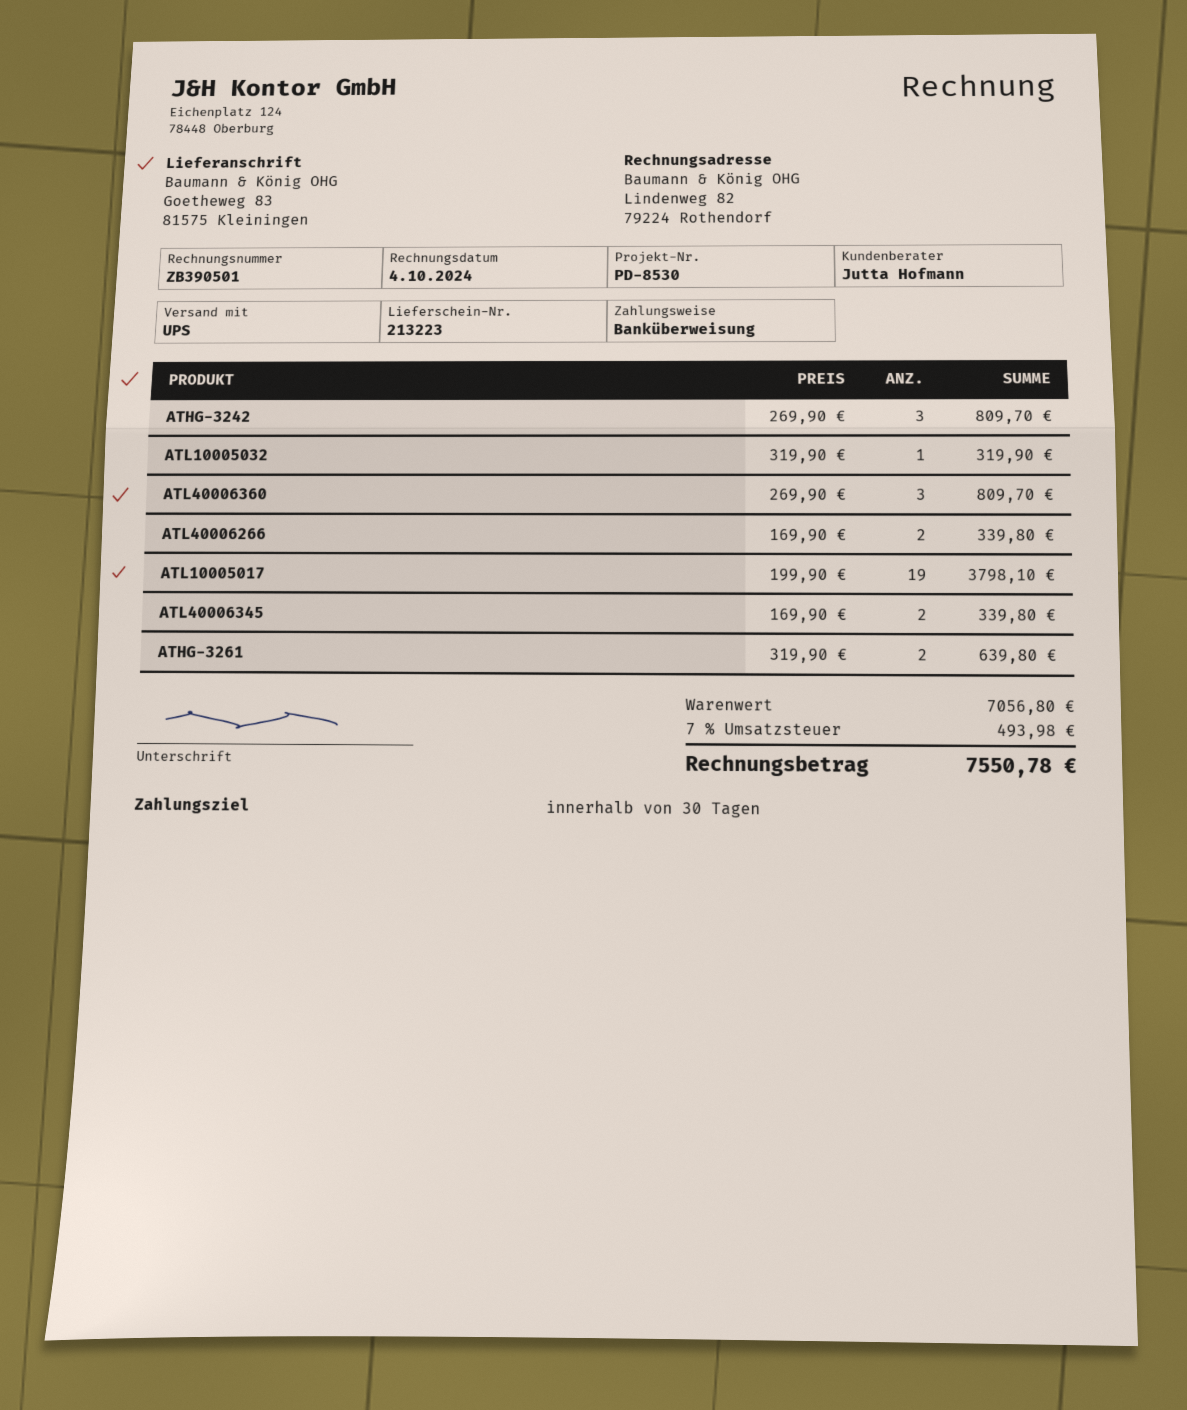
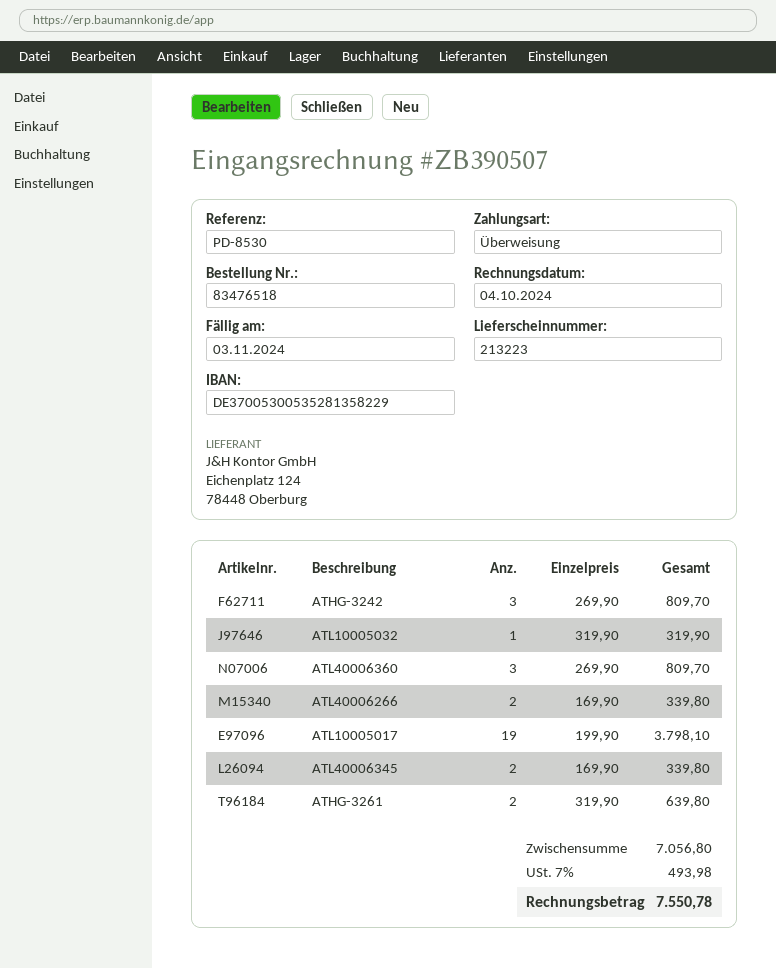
invoice number: ZB390501 -> ZB390507

